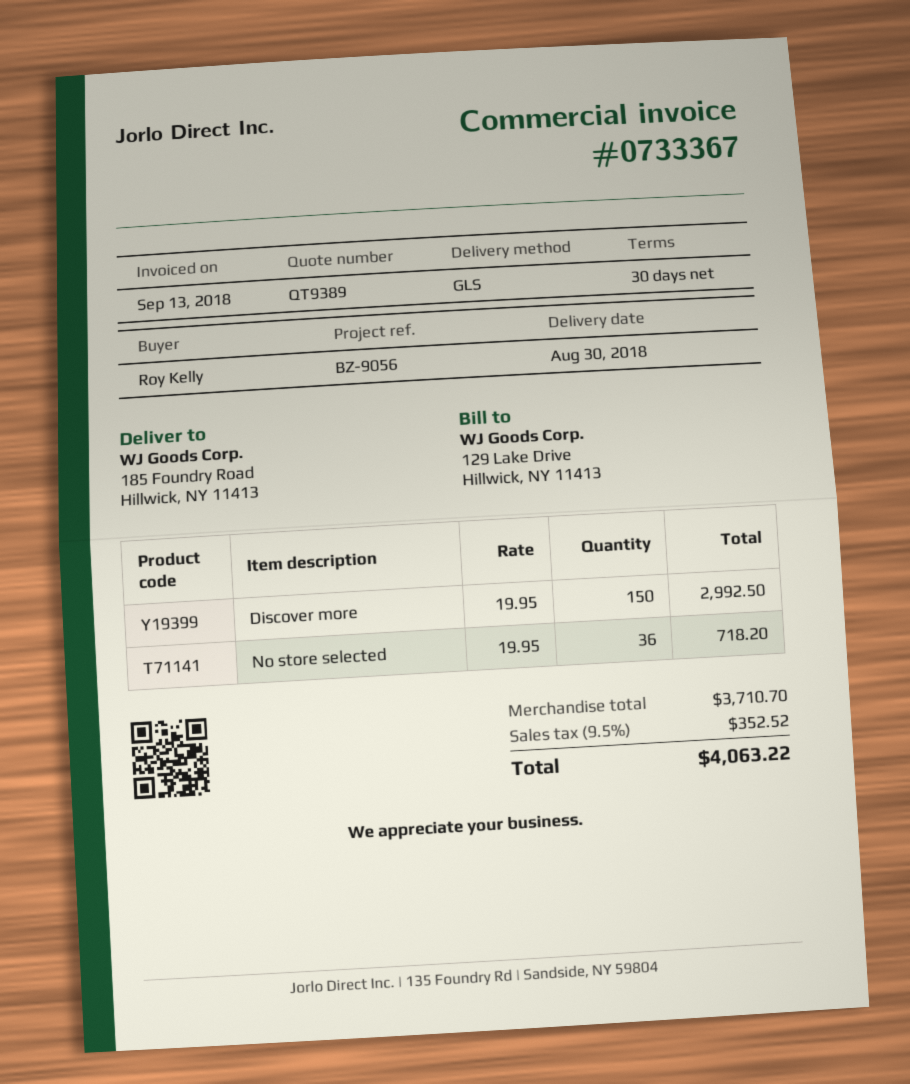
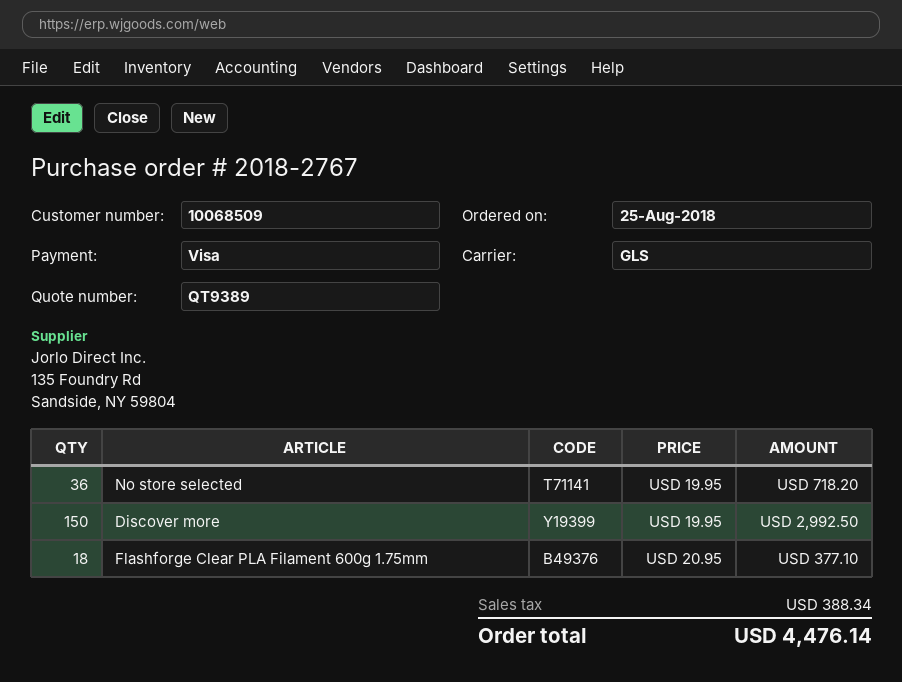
Flashforge Clear PLA Filament 600g 1.75mm: none -> 18 x 20.95 = 377.10
tax: 352.52 -> 388.34
total: 4063.22 -> 4476.14

